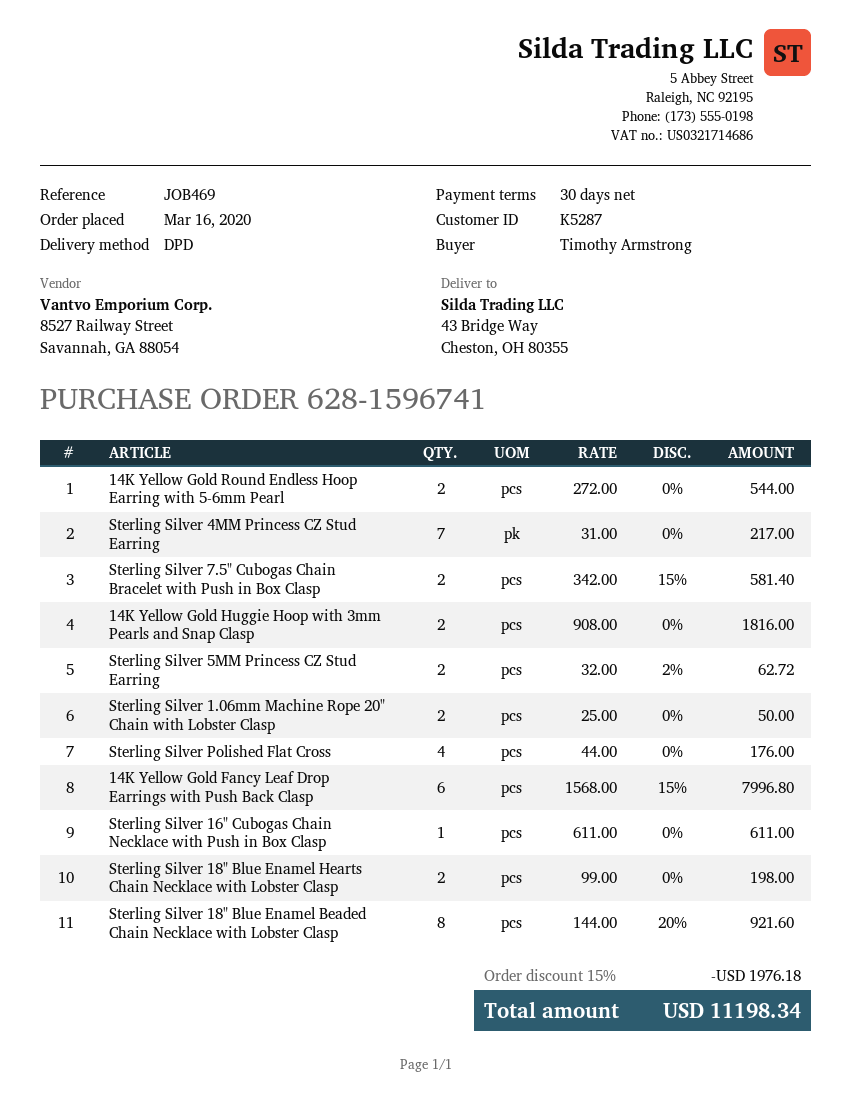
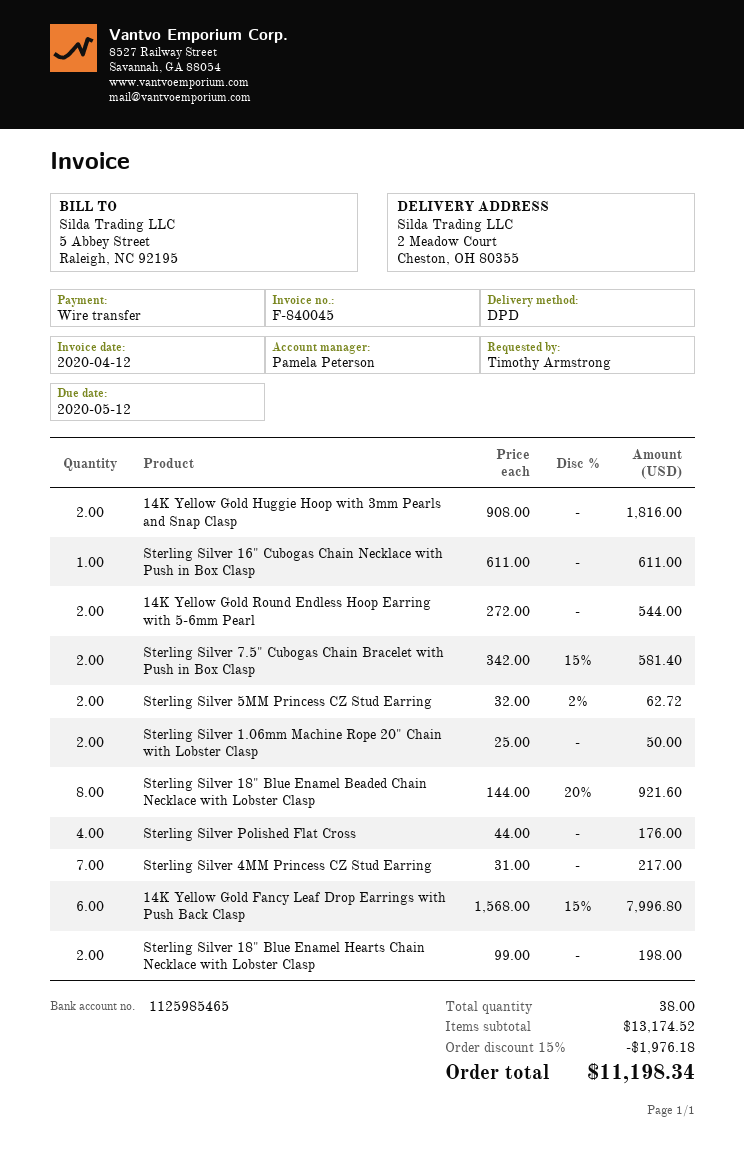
ship to: 43 Bridge Way, Cheston, OH 80355 -> 2 Meadow Court, Cheston, OH 80355

